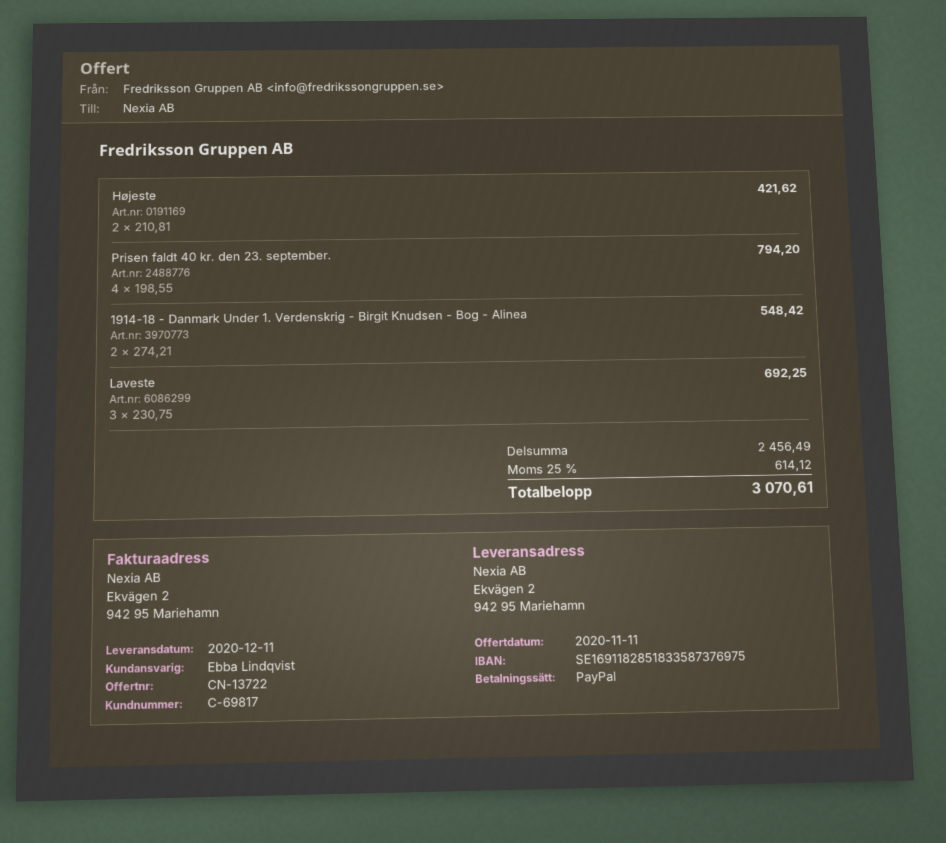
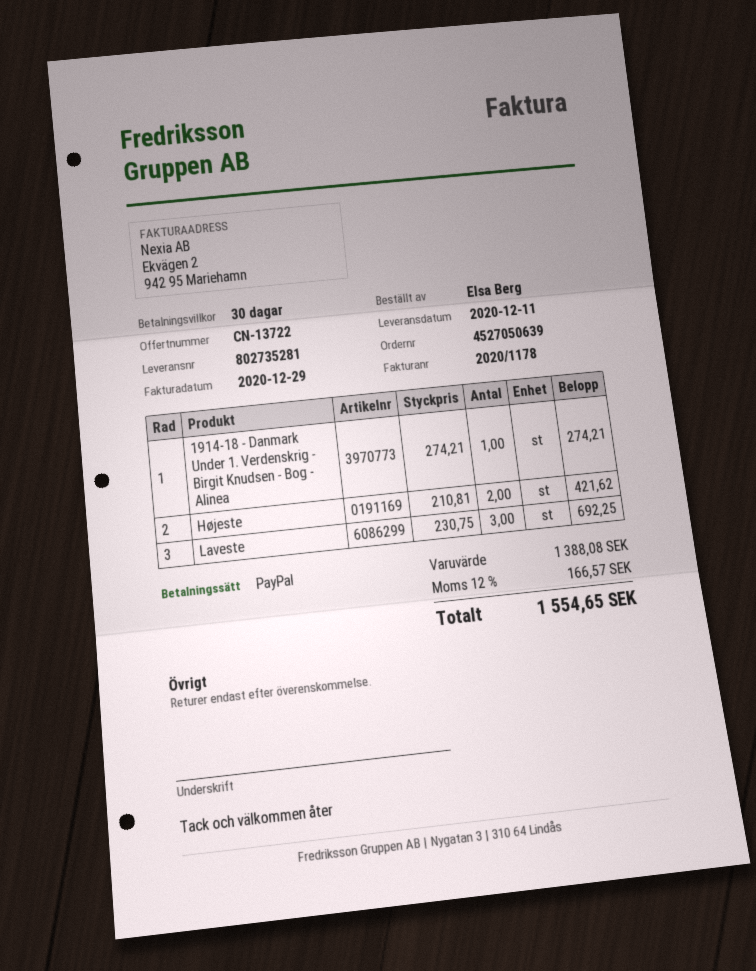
Prisen faldt 40 kr. den 23. september.: 4 x 198.55 = 794.20 -> none
1914-18 - Danmark Under 1. Verdenskrig - Birgit Knudsen - Bog - Alinea: 2 x 274.21 = 548.42 -> 1 x 274.21 = 274.21
subtotal: 2456.49 -> 1388.08
tax: 25% = 614.12 -> 12% = 166.57
total: 3070.61 -> 1554.65

